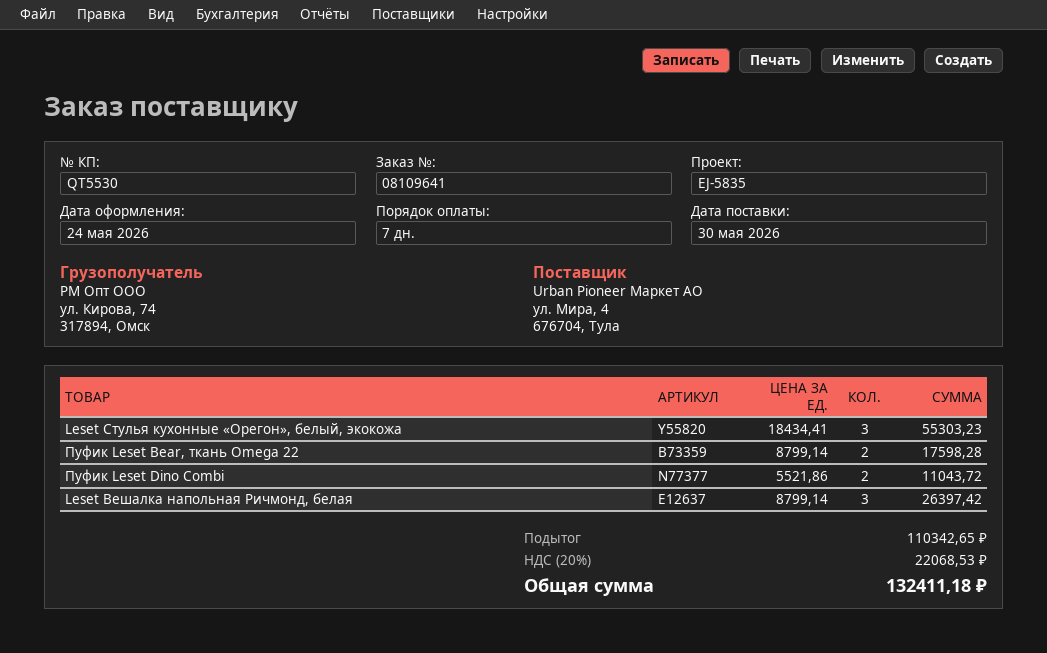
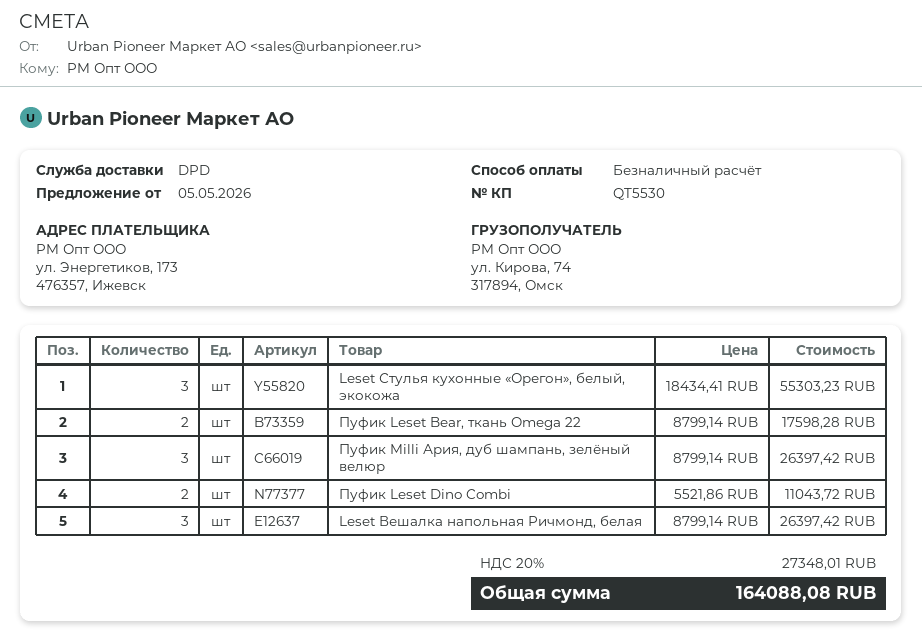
Пуфик Milli Ария, дуб шампань, зелёный велюр: none -> 3 x 8799.14 = 26397.42
tax: 20% = 22068.53 -> 20% = 27348.01
total: 132411.18 -> 164088.08

